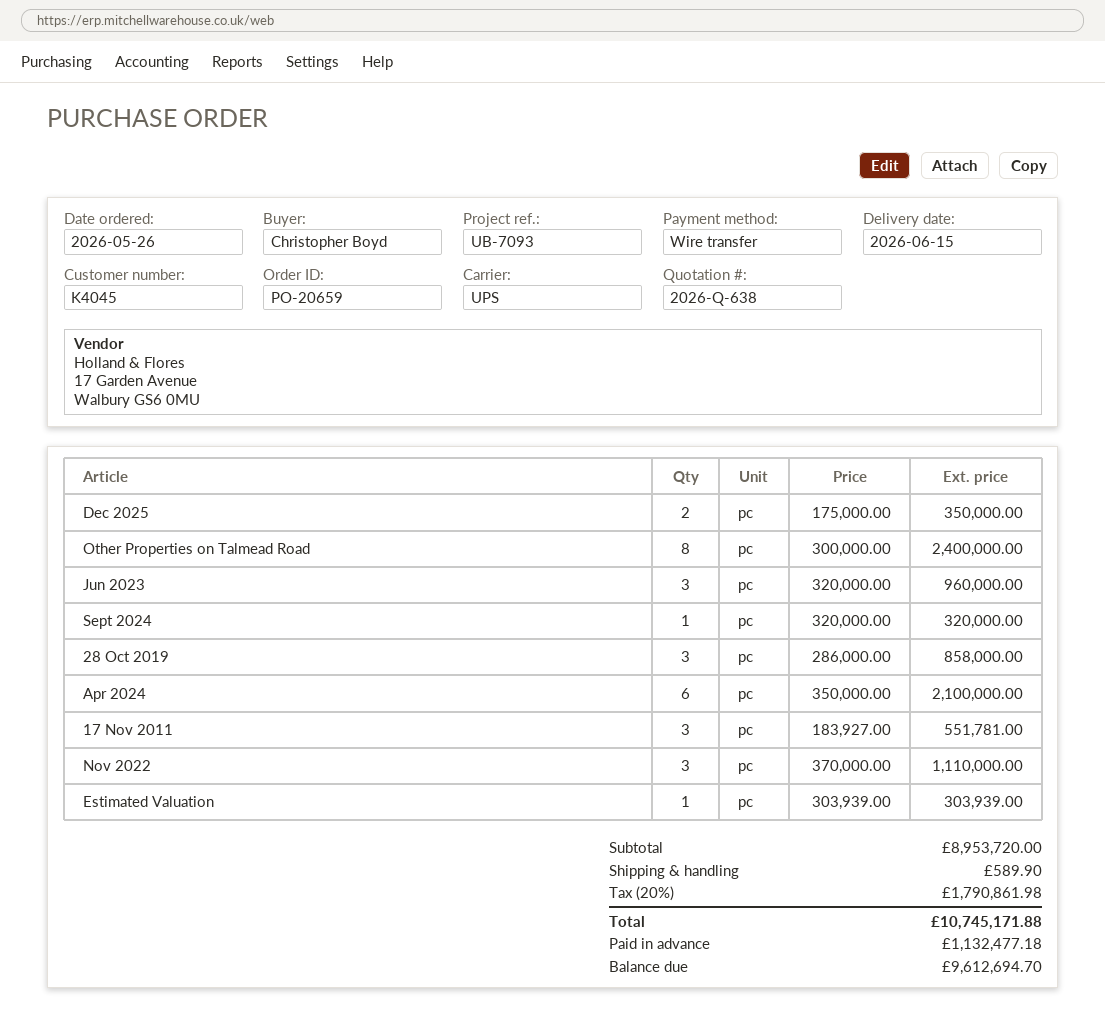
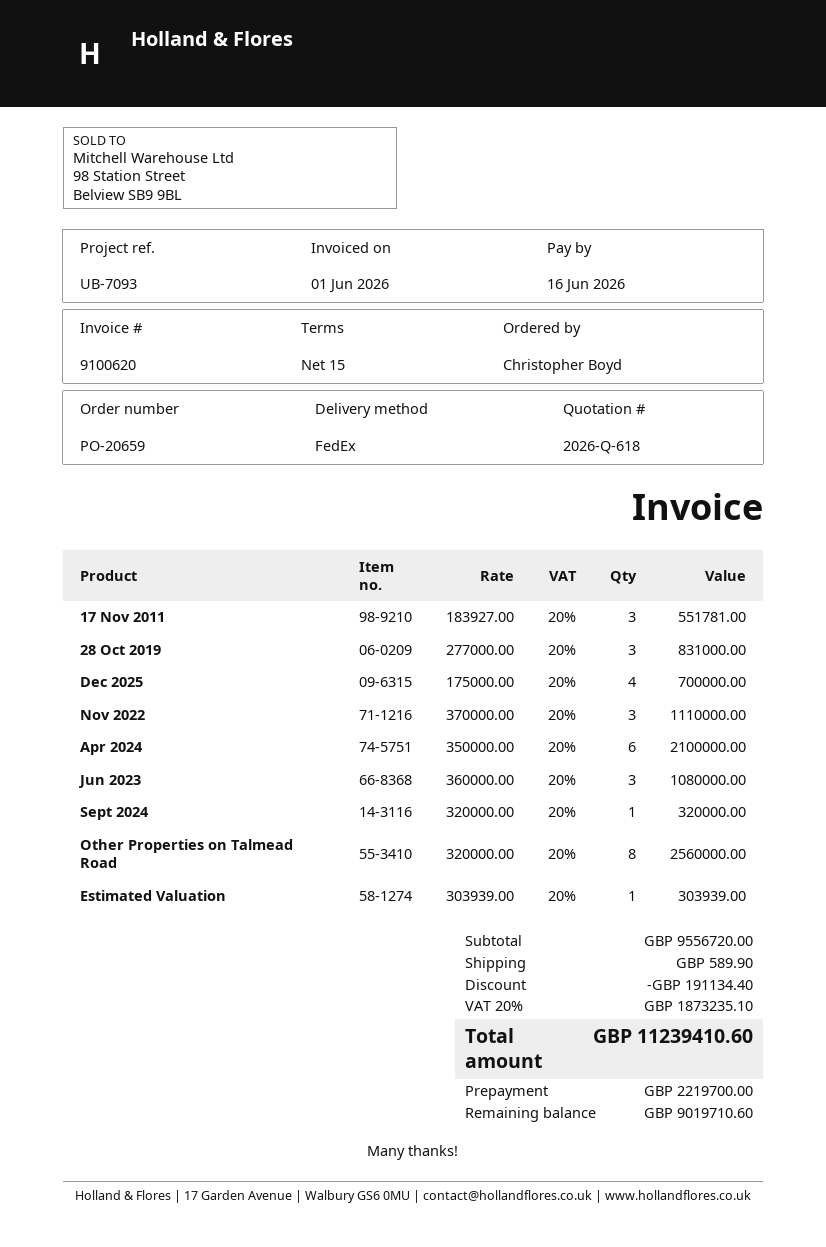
quote number: 2026-Q-638 -> 2026-Q-618
shipping method: UPS -> FedEx
Dec 2025: 2 x 175000.00 = 350000.00 -> 4 x 175000.00 = 700000.00
Other Properties on Talmead Road: 8 x 300000.00 = 2400000.00 -> 8 x 320000.00 = 2560000.00
Jun 2023: 3 x 320000.00 = 960000.00 -> 3 x 360000.00 = 1080000.00
28 Oct 2019: 3 x 286000.00 = 858000.00 -> 3 x 277000.00 = 831000.00
subtotal: 8953720.00 -> 9556720.00
discount: none -> 191134.40
tax: 20% = 1790861.98 -> 20% = 1873235.10
total: 10745171.88 -> 11239410.60
deposit: 1132477.18 -> 2219700.00
balance: 9612694.70 -> 9019710.60

